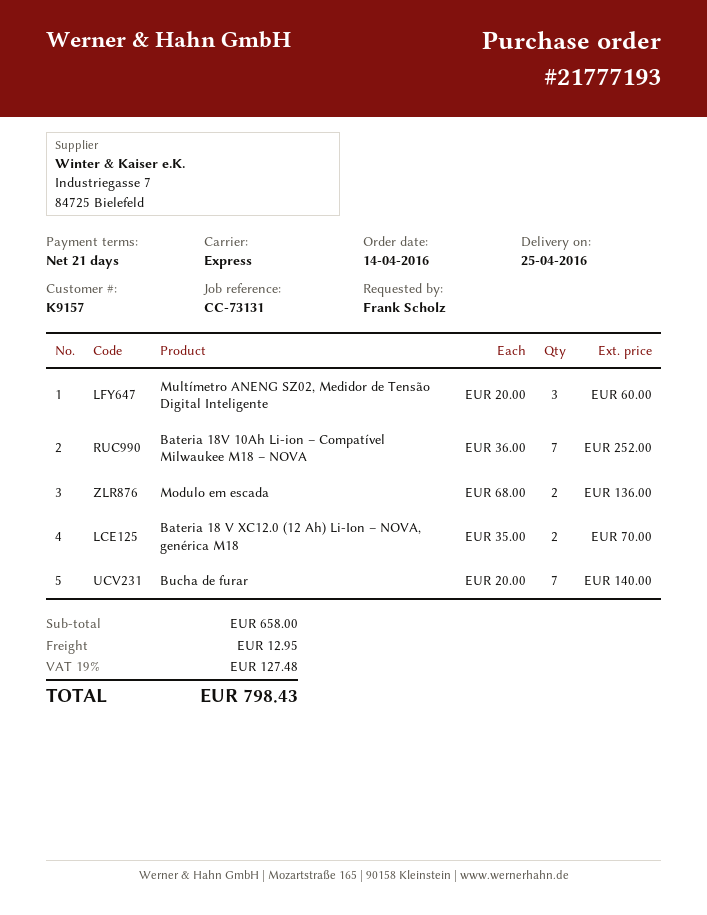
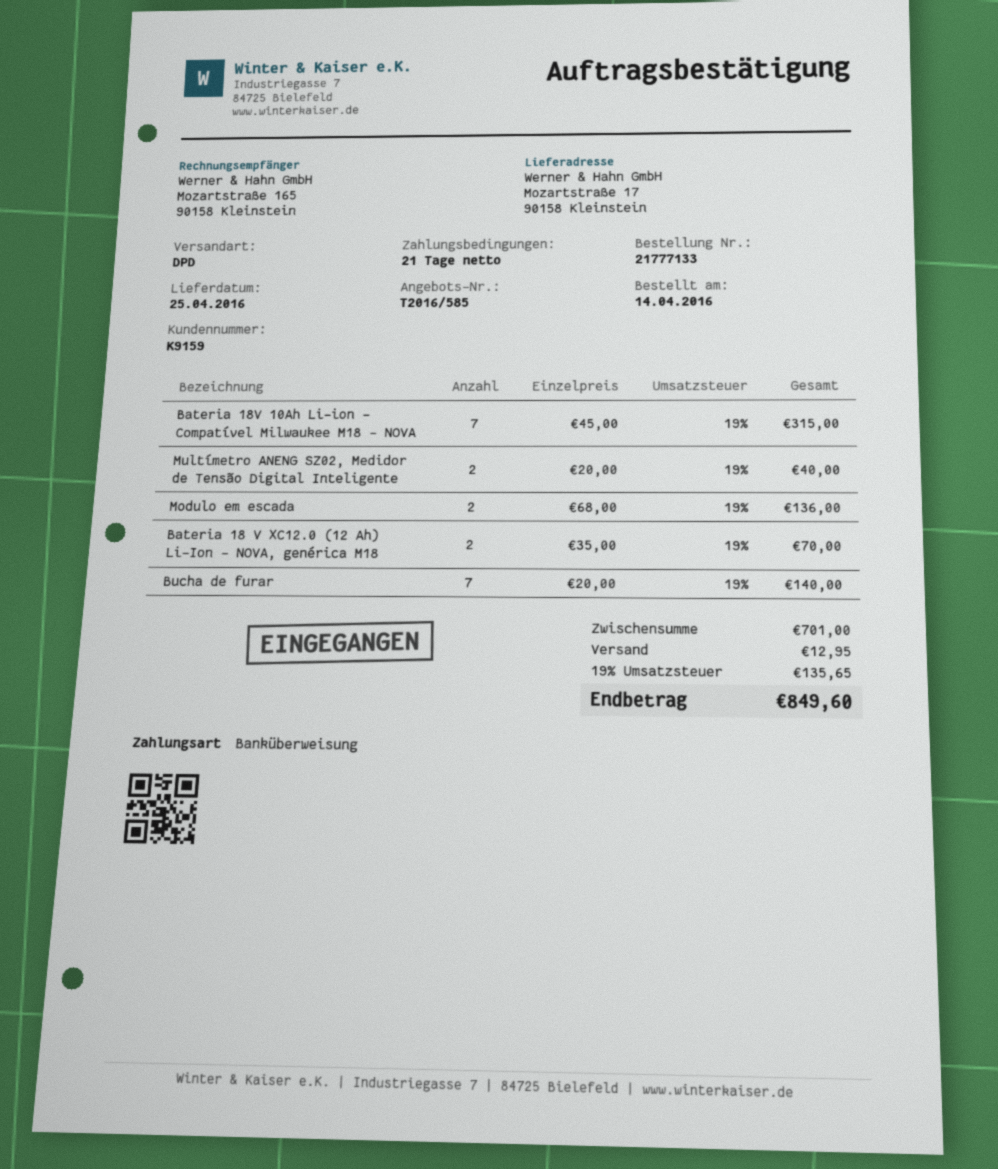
order number: 21777193 -> 21777133
customer number: K9157 -> K9159
shipping method: express -> DPD
Multímetro ANENG SZ02, Medidor de Tensão Digital Inteligente: 3 x 20.00 = 60.00 -> 2 x 20.00 = 40.00
Bateria 18V 10Ah Li-ion – Compatível Milwaukee M18 – NOVA: 7 x 36.00 = 252.00 -> 7 x 45.00 = 315.00
subtotal: 658.00 -> 701.00
tax: 19% = 127.48 -> 19% = 135.65
total: 798.43 -> 849.60

